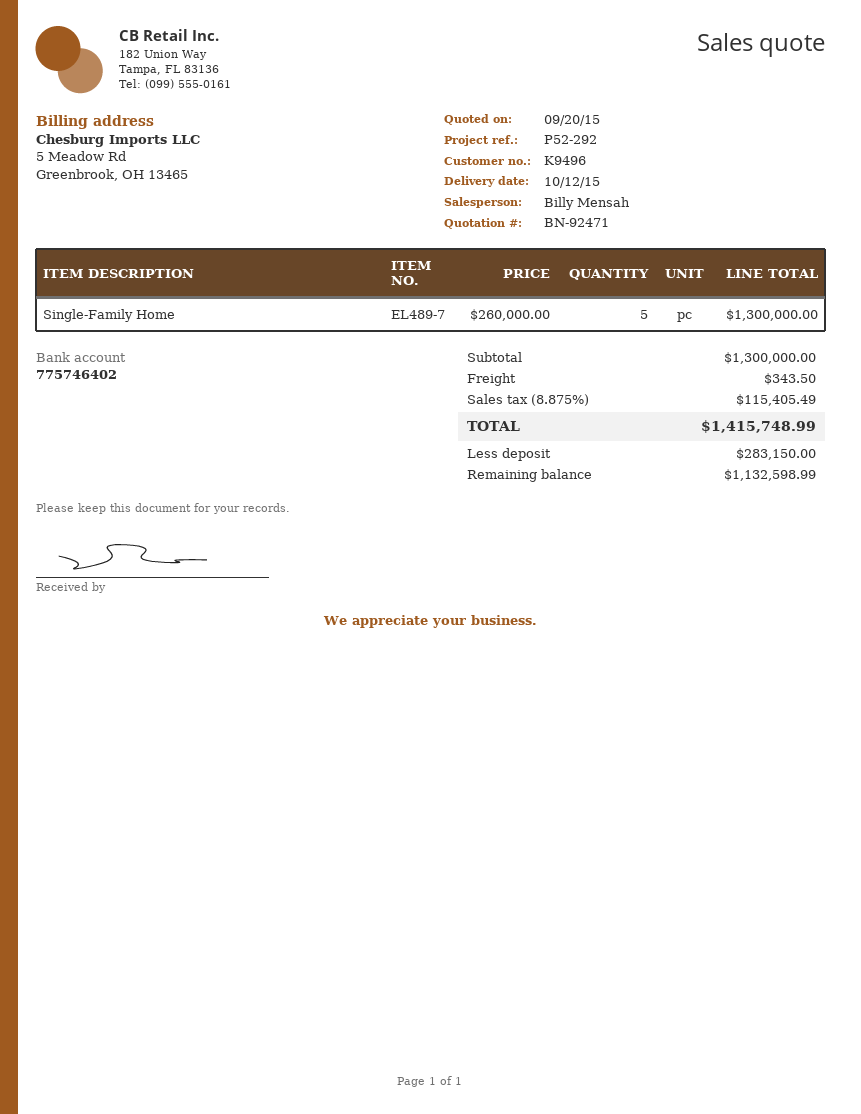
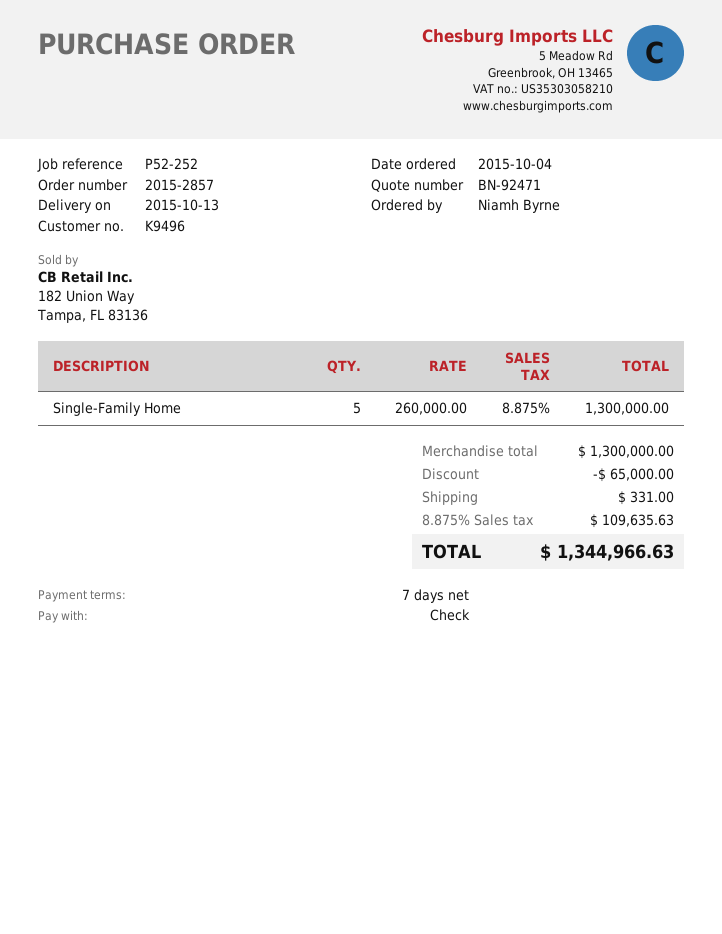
delivery date: 2015-10-12 -> 2015-10-13
reference: P52-292 -> P52-252
discount: none -> 65000.00
shipping: 343.50 -> 331.00
tax: 8.875% = 115405.49 -> 8.875% = 109635.63
total: 1415748.99 -> 1344966.63

